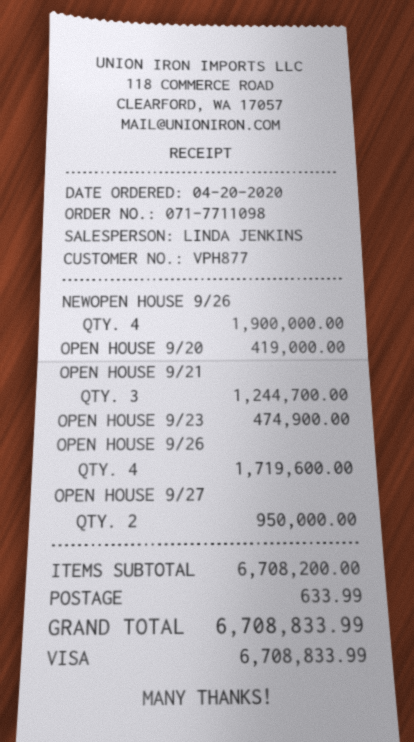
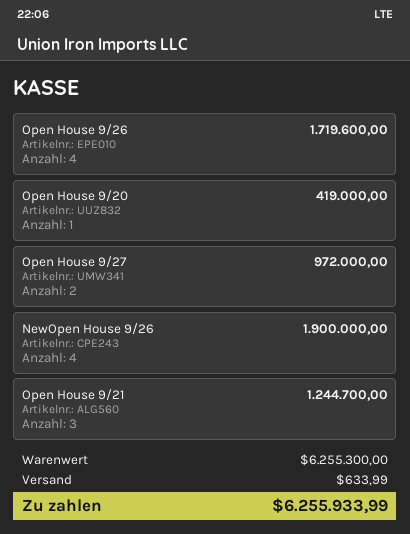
OPEN HOUSE 9/23: 1 for 474900.00 -> none
OPEN HOUSE 9/27: 2 for 950000.00 -> 2 for 972000.00
subtotal: 6708200.00 -> 6255300.00
total: 6708833.99 -> 6255933.99

